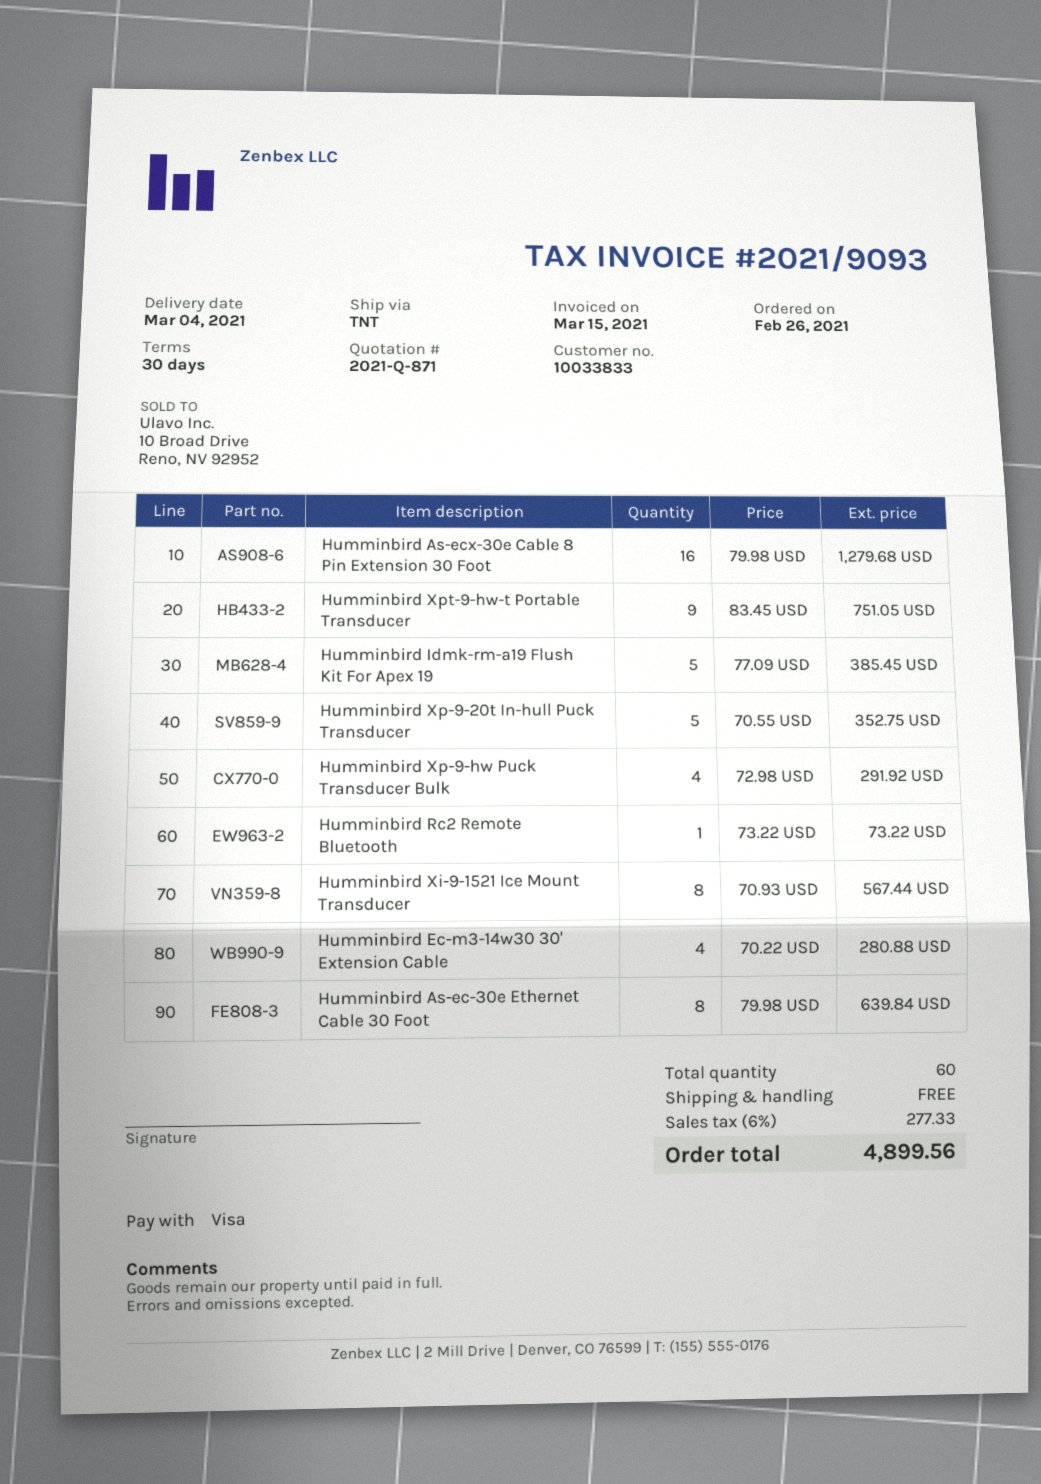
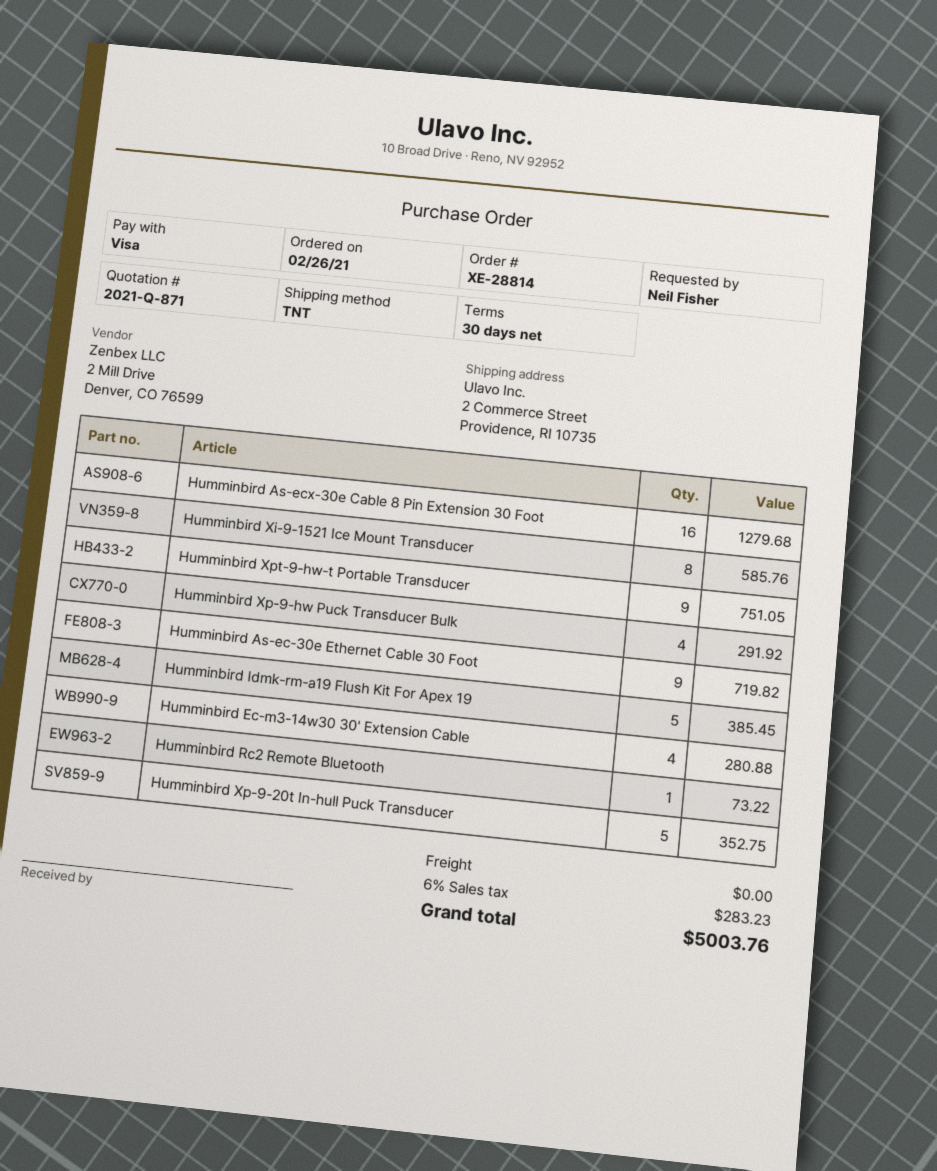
Humminbird Xi-9-1521 Ice Mount Transducer: 8 for 567.44 -> 8 for 585.76
Humminbird As-ec-30e Ethernet Cable 30 Foot: 8 for 639.84 -> 9 for 719.82
tax: 6% = 277.33 -> 6% = 283.23
total: 4899.56 -> 5003.76

